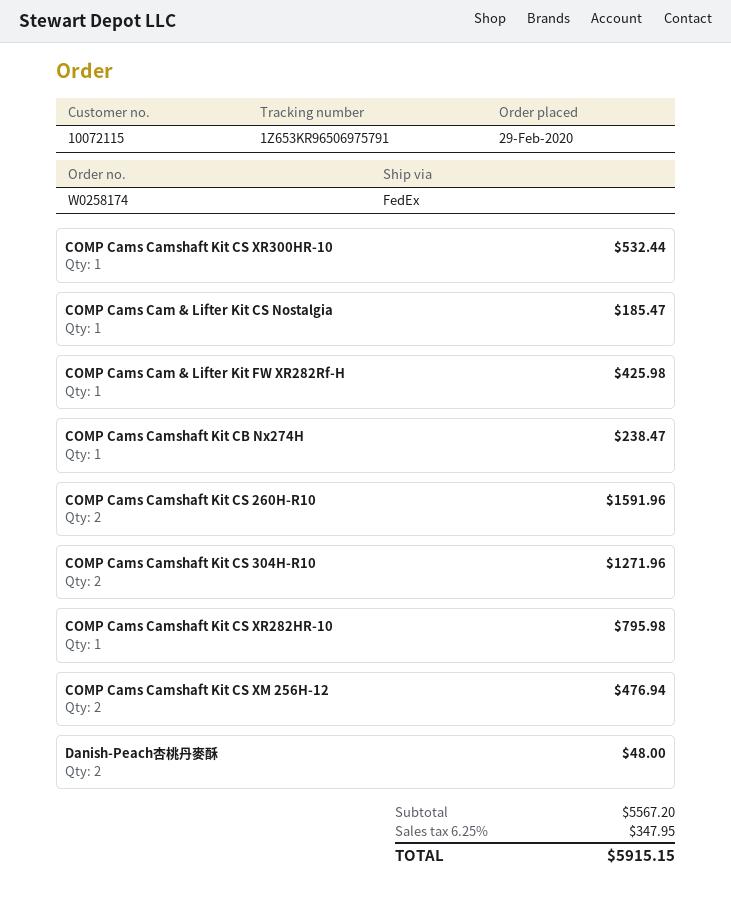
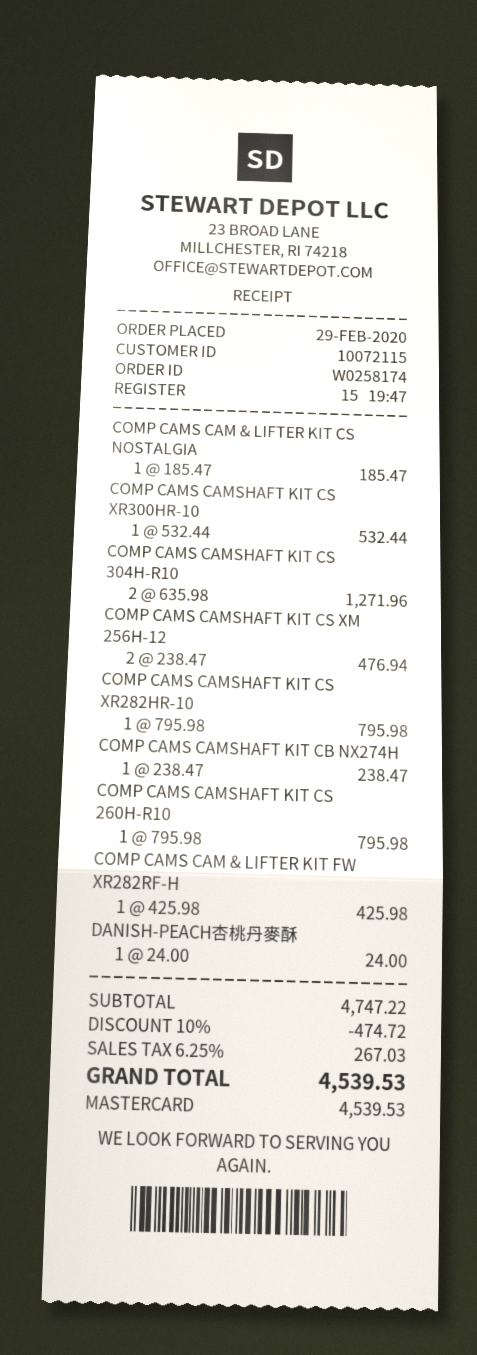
COMP Cams Camshaft Kit CS 260H-R10: 2 for 1591.96 -> 1 for 795.98
Danish-Peach杏桃丹麥酥: 2 for 48.00 -> 1 for 24.00
subtotal: 5567.20 -> 4747.22
discount: none -> 10% = 474.72
tax: 6.25% = 347.95 -> 6.25% = 267.03
total: 5915.15 -> 4539.53

